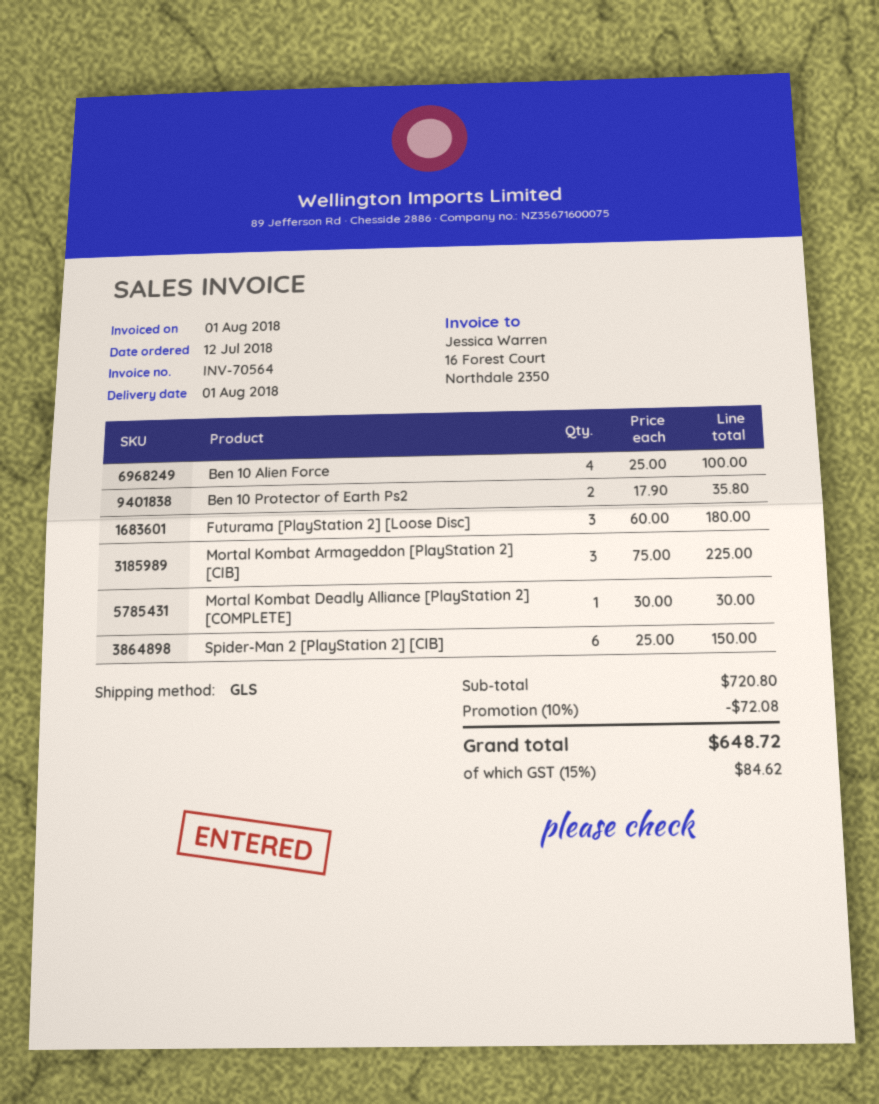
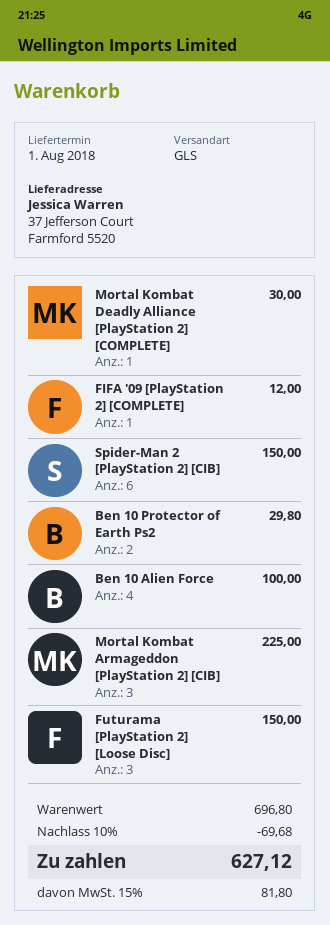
Ben 10 Protector of Earth Ps2: 2 for 35.80 -> 2 for 29.80
Futurama [PlayStation 2] [Loose Disc]: 3 for 180.00 -> 3 for 150.00
FIFA '09 [PlayStation 2] [COMPLETE]: none -> 1 for 12.00
subtotal: 720.80 -> 696.80
discount: 10% = 72.08 -> 10% = 69.68
tax: 15% = 84.62 -> 15% = 81.80
total: 648.72 -> 627.12

